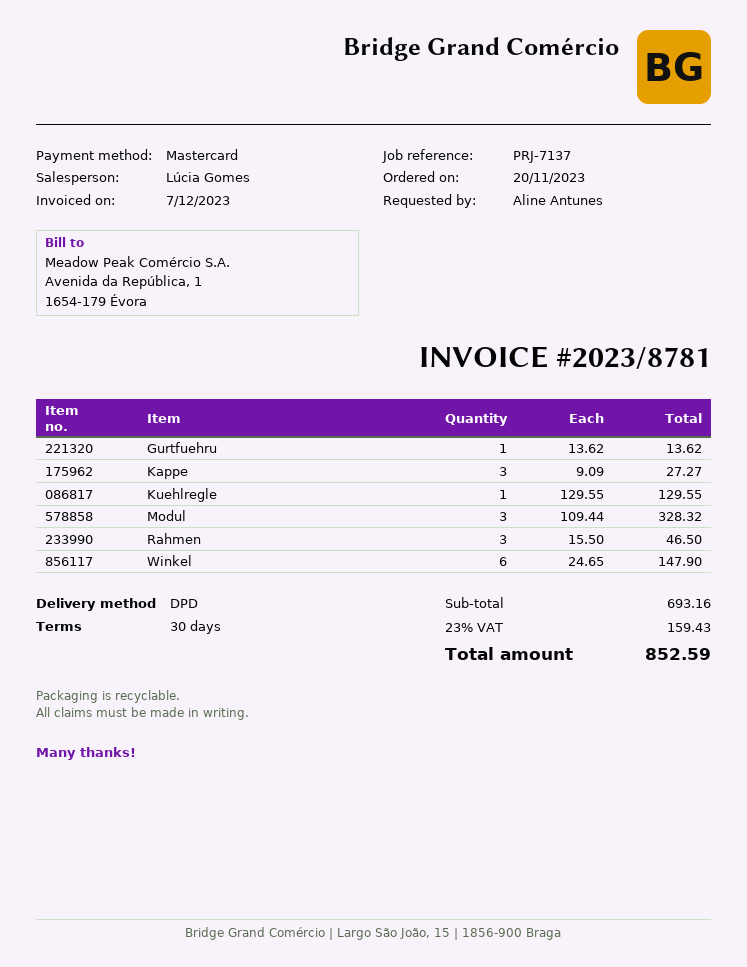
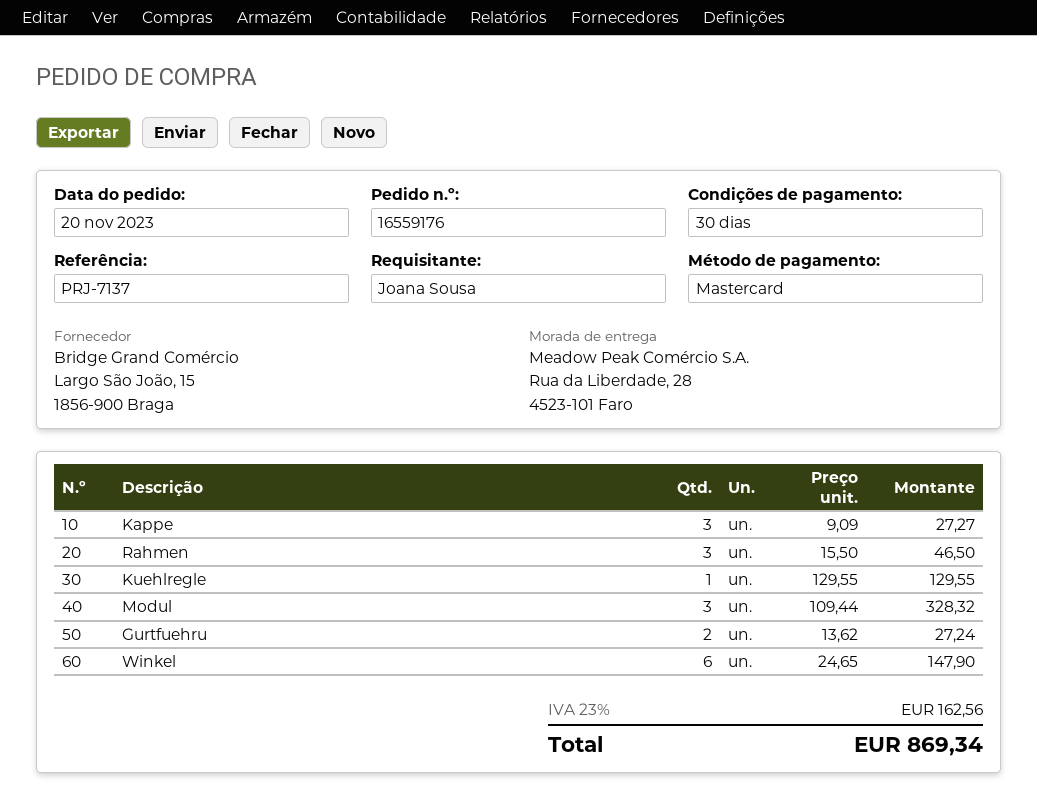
ordered by: Aline Antunes -> Joana Sousa
Gurtfuehru: 1 x 13.62 = 13.62 -> 2 x 13.62 = 27.24
tax: 23% = 159.43 -> 23% = 162.56
total: 852.59 -> 869.34

